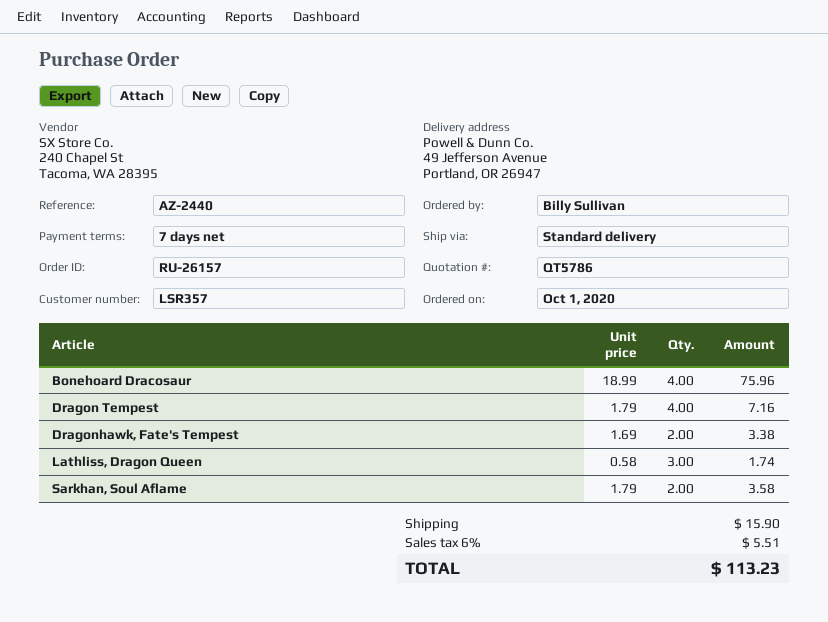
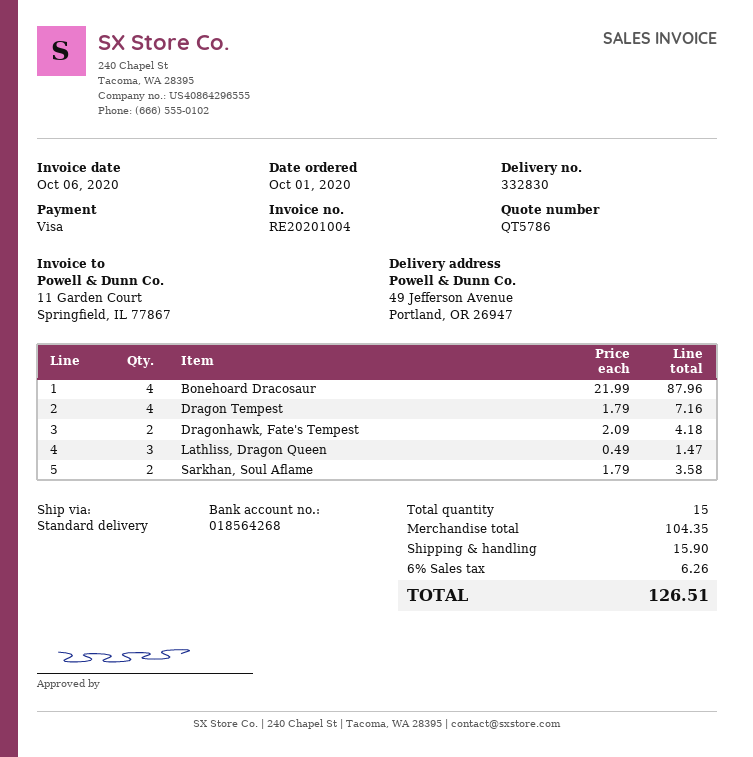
Bonehoard Dracosaur: 4 x 18.99 = 75.96 -> 4 x 21.99 = 87.96
Dragonhawk, Fate's Tempest: 2 x 1.69 = 3.38 -> 2 x 2.09 = 4.18
Lathliss, Dragon Queen: 3 x 0.58 = 1.74 -> 3 x 0.49 = 1.47
tax: 6% = 5.51 -> 6% = 6.26
total: 113.23 -> 126.51

